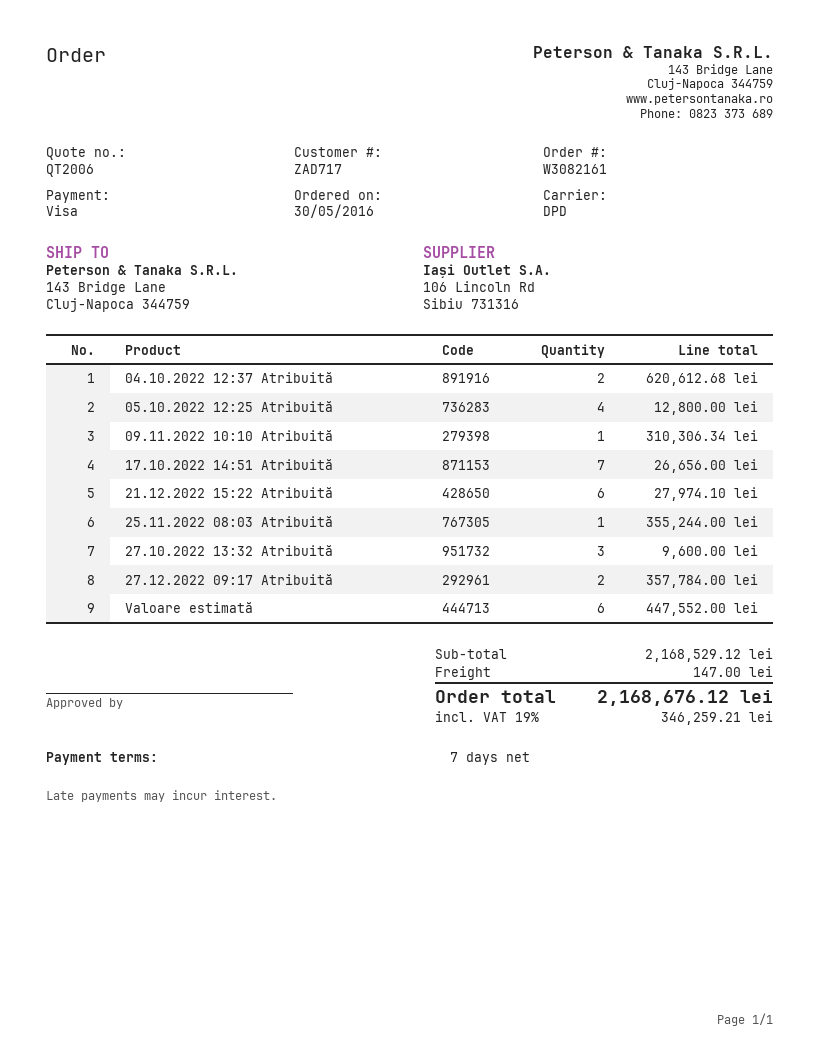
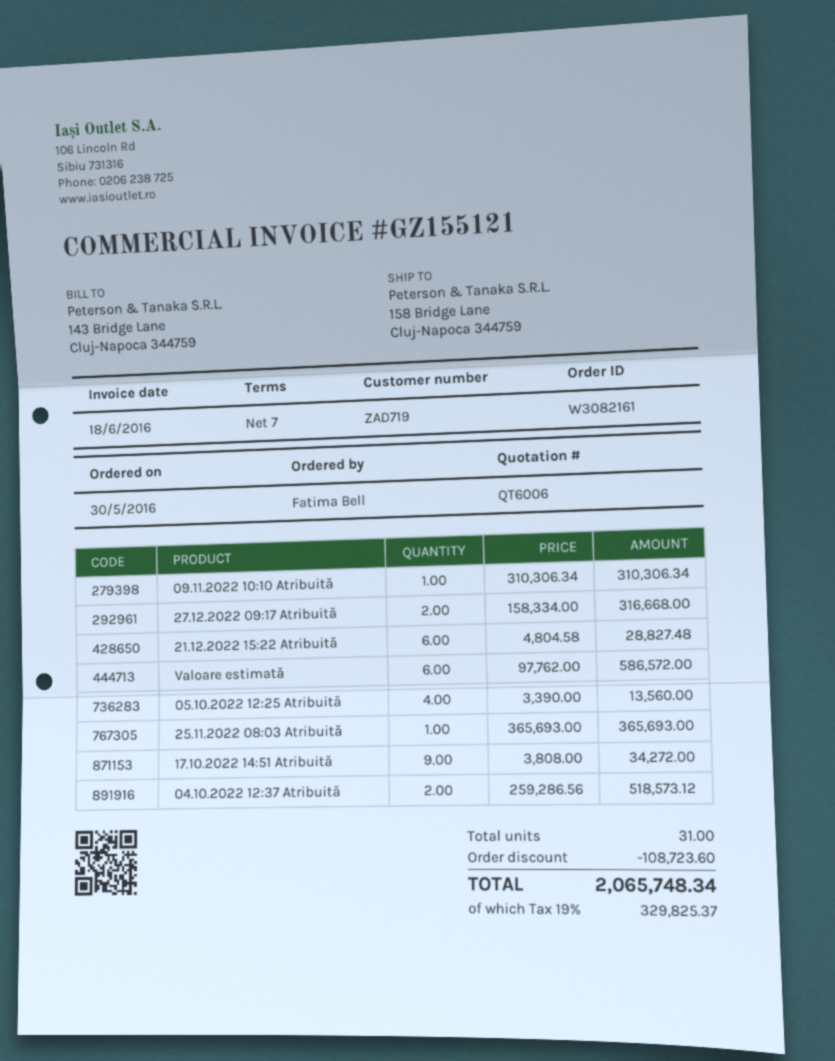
quote number: QT2006 -> QT6006
customer number: ZAD717 -> ZAD719
ship to: 143 Bridge Lane, Cluj-Napoca 344759 -> 158 Bridge Lane, Cluj-Napoca 344759
04.10.2022 12:37 Atribuită: 2 for 620612.68 -> 2 for 518573.12
05.10.2022 12:25 Atribuită: 4 for 12800.00 -> 4 for 13560.00
17.10.2022 14:51 Atribuită: 7 for 26656.00 -> 9 for 34272.00
21.12.2022 15:22 Atribuită: 6 for 27974.10 -> 6 for 28827.48
25.11.2022 08:03 Atribuită: 1 for 355244.00 -> 1 for 365693.00
27.10.2022 13:32 Atribuită: 3 for 9600.00 -> none
27.12.2022 09:17 Atribuită: 2 for 357784.00 -> 2 for 316668.00
Valoare estimată: 6 for 447552.00 -> 6 for 586572.00
discount: none -> 108723.60
shipping: 147.00 -> none
tax: 19% = 346259.21 -> 19% = 329825.37
total: 2168676.12 -> 2065748.34

